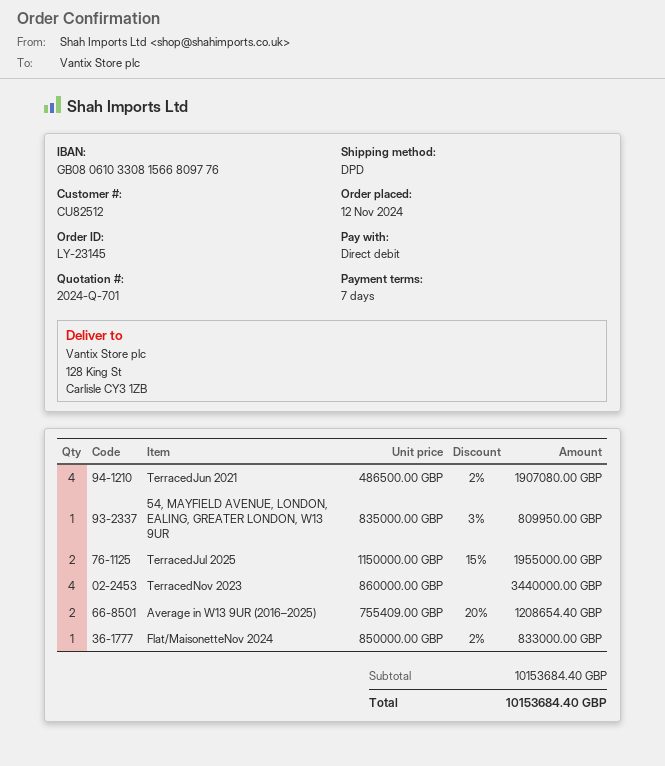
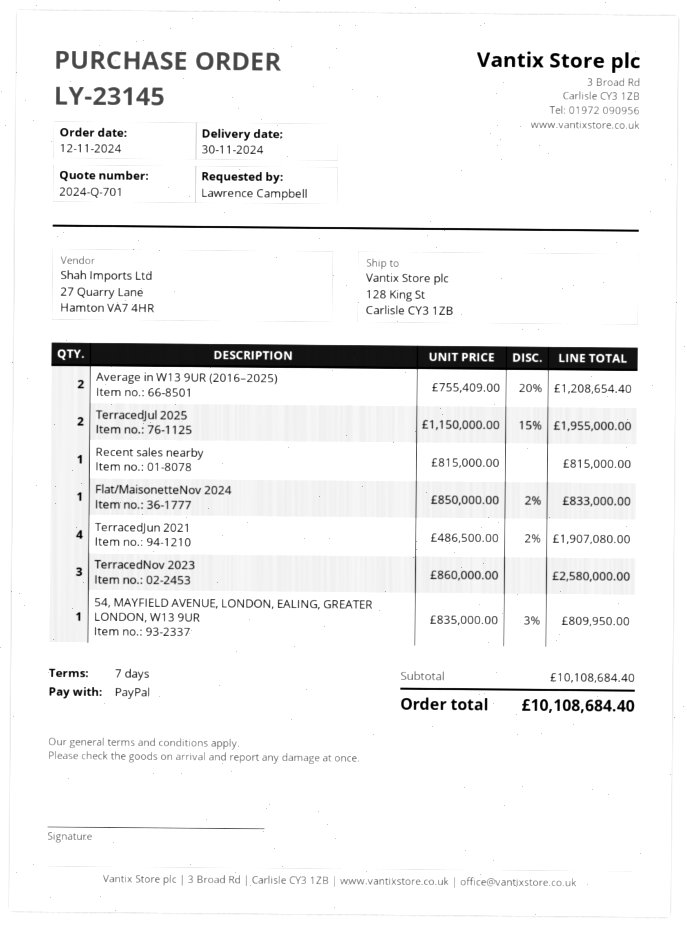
payment method: direct debit -> PayPal
TerracedNov 2023: 4 x 860000.00 = 3440000.00 -> 3 x 860000.00 = 2580000.00
Recent sales nearby: none -> 1 x 815000.00 = 815000.00
subtotal: 10153684.40 -> 10108684.40
total: 10153684.40 -> 10108684.40

